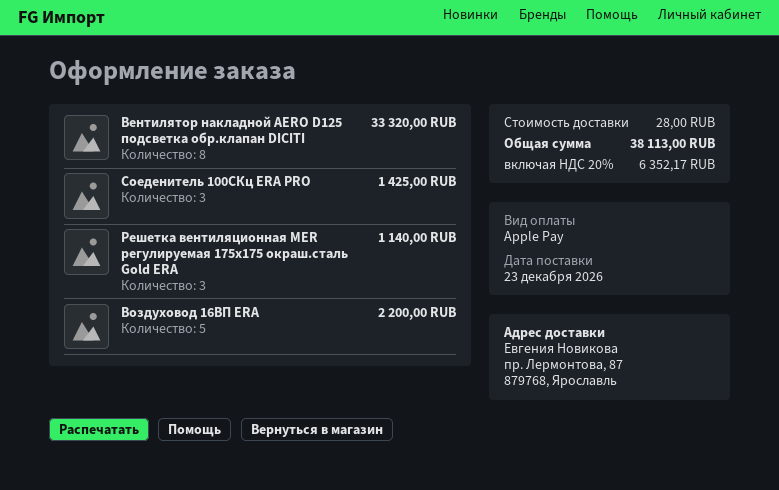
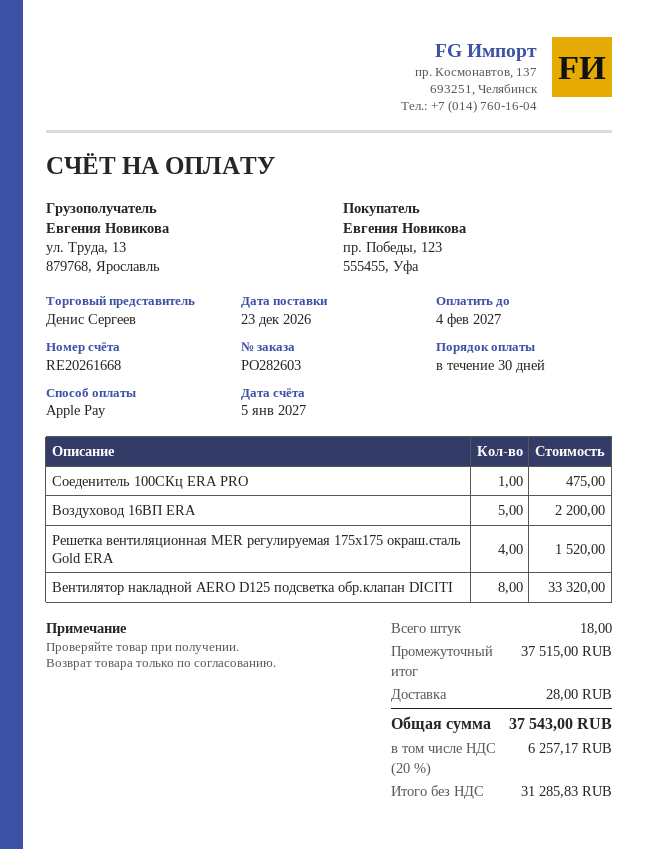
ship to: пр. Лермонтова, 87, 879768, Ярославль -> ул. Труда, 13, 879768, Ярославль
Соеденитель 100СКц ERA PRO: 3 for 1425.00 -> 1 for 475.00
Решетка вентиляционная MER регулируемая 175х175 окраш.сталь Gold ERA: 3 for 1140.00 -> 4 for 1520.00
tax: 20% = 6352.17 -> 20% = 6257.17
total: 38113.00 -> 37543.00

